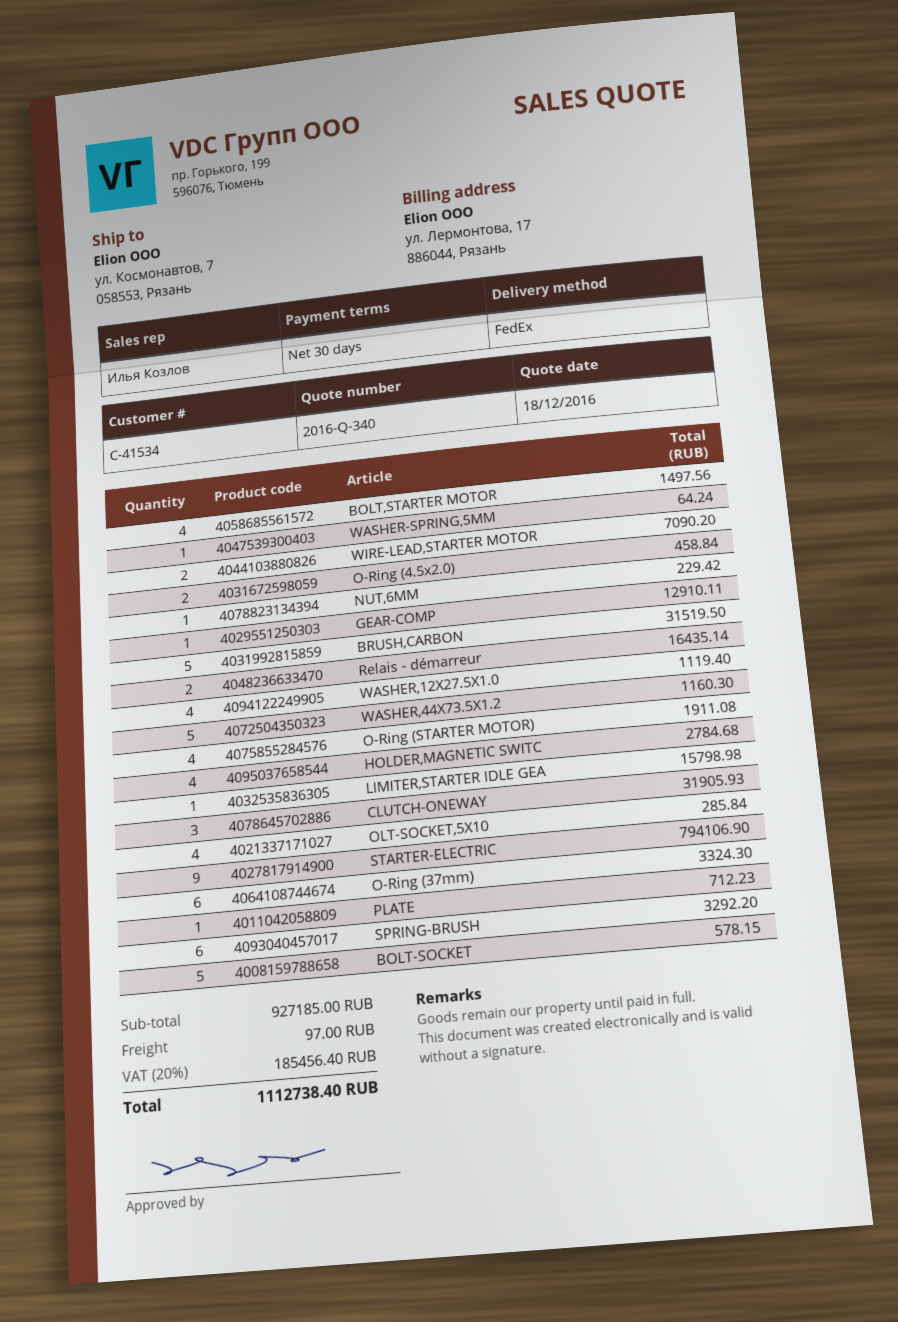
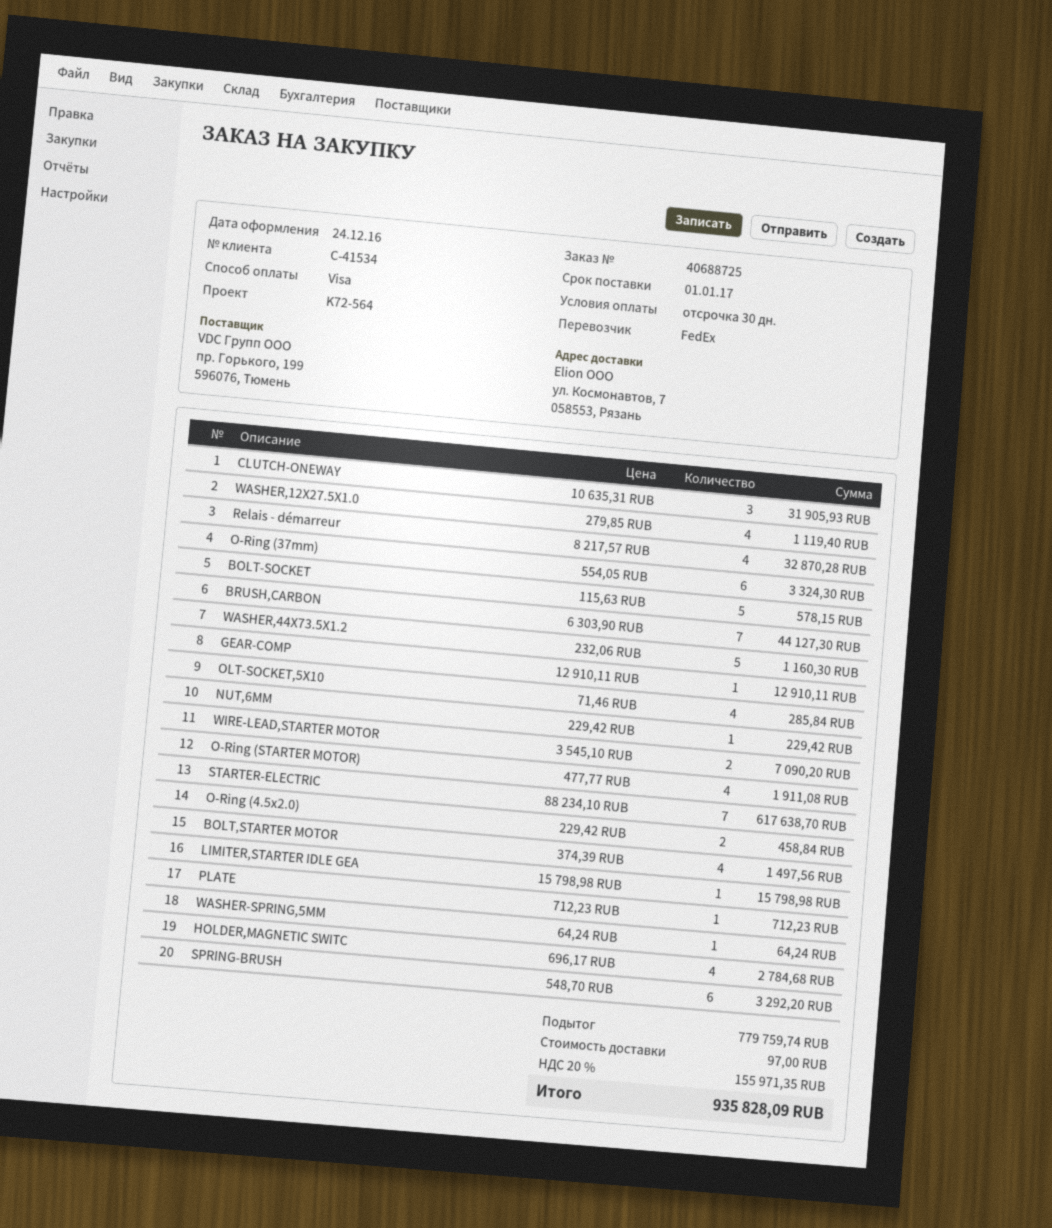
BRUSH,CARBON: 5 for 31519.50 -> 7 for 44127.30
Relais - démarreur: 2 for 16435.14 -> 4 for 32870.28
STARTER-ELECTRIC: 9 for 794106.90 -> 7 for 617638.70
subtotal: 927185.00 -> 779759.74
tax: 20% = 185456.40 -> 20% = 155971.35
total: 1112738.40 -> 935828.09

